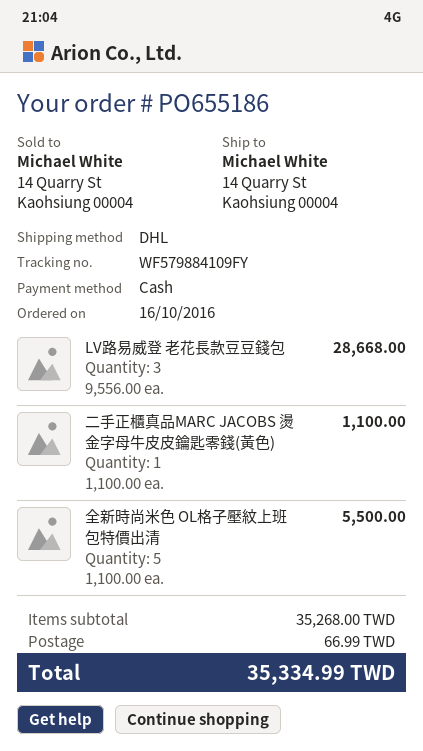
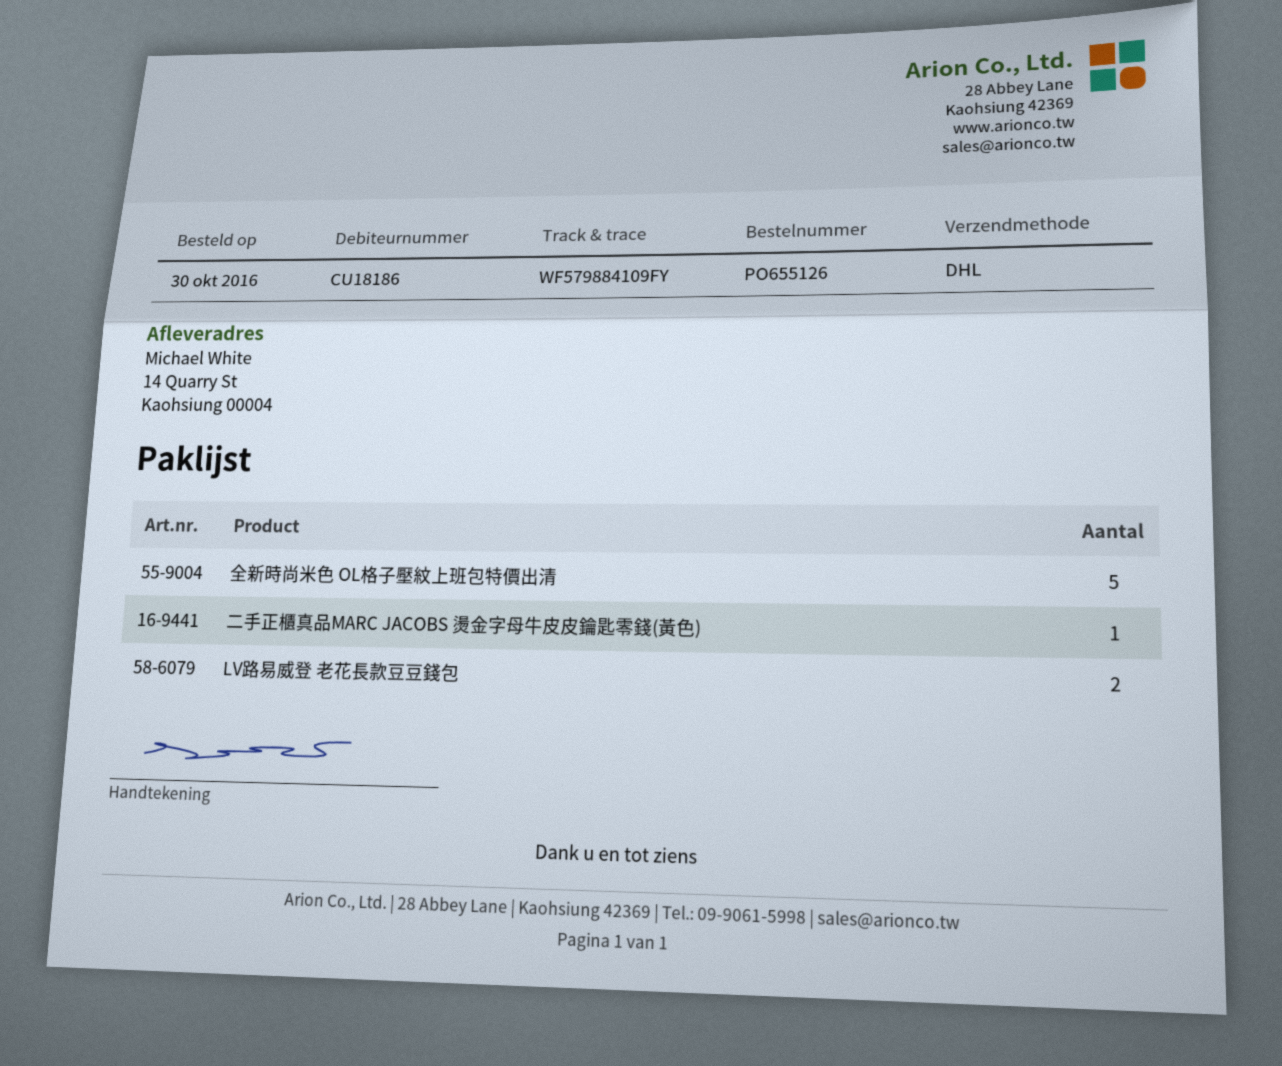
order number: PO655186 -> PO655126
order date: 2016-10-16 -> 2016-10-30
LV路易威登 老花長款豆豆錢包: 3 -> 2

